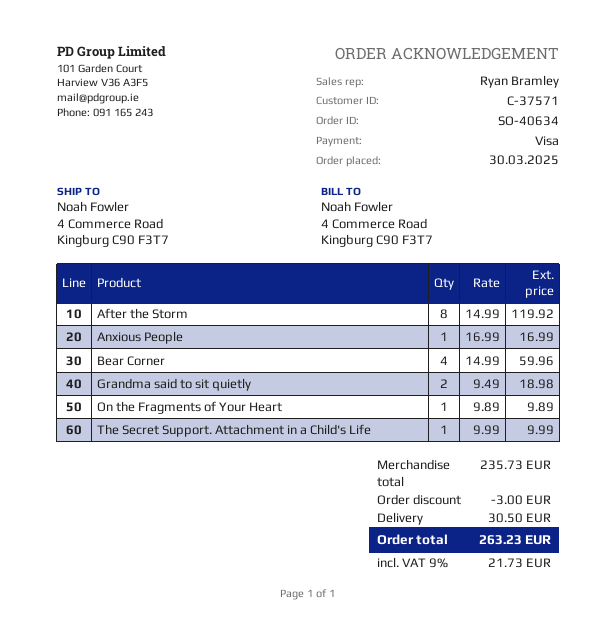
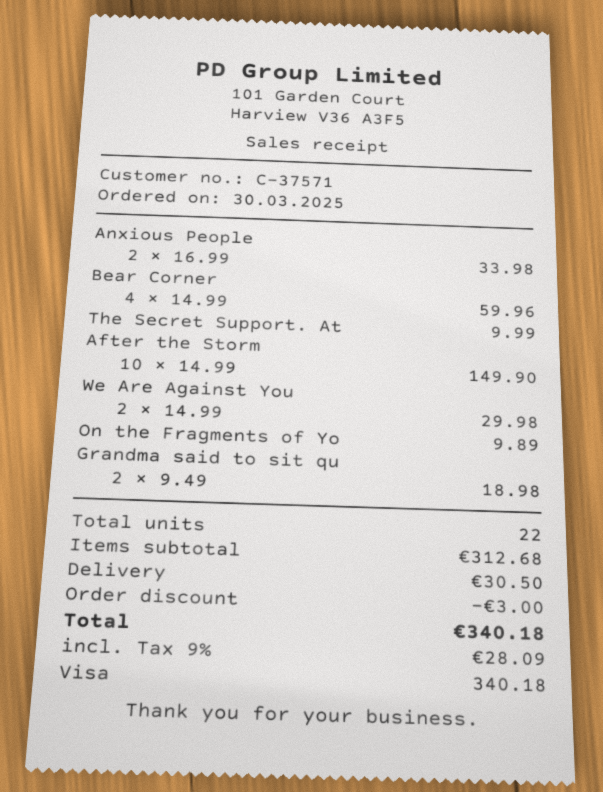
After the Storm: 8 x 14.99 = 119.92 -> 10 x 14.99 = 149.90
Anxious People: 1 x 16.99 = 16.99 -> 2 x 16.99 = 33.98
We Are Against You: none -> 2 x 14.99 = 29.98
subtotal: 235.73 -> 312.68
tax: 9% = 21.73 -> 9% = 28.09
total: 263.23 -> 340.18

